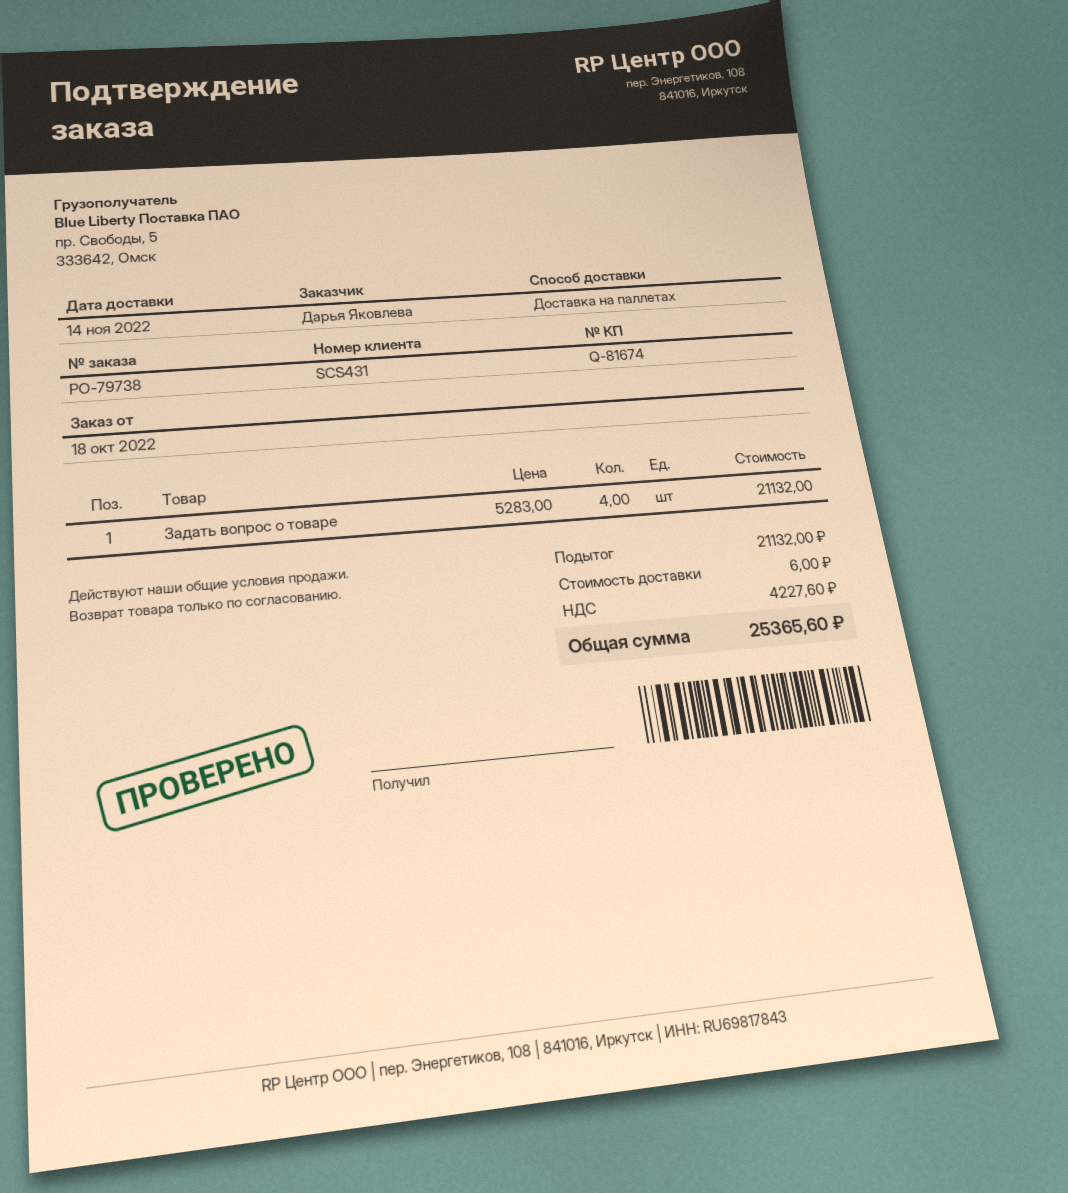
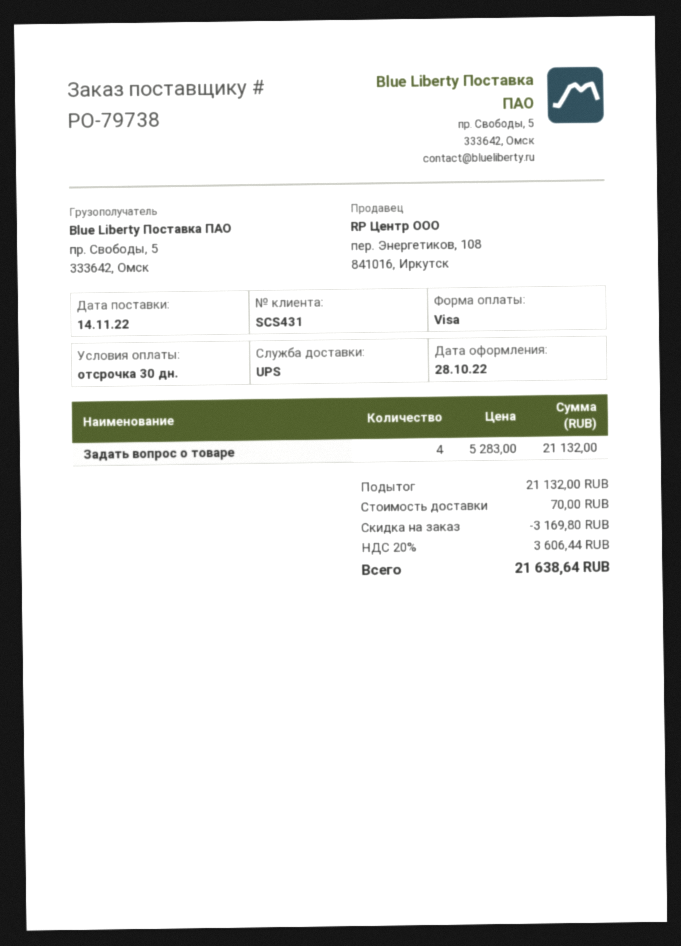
order date: 2022-10-18 -> 2022-10-28
shipping method: pallet freight -> UPS
discount: none -> 3169.80
shipping: 6.00 -> 70.00
tax: 4227.60 -> 3606.44
total: 25365.60 -> 21638.64

